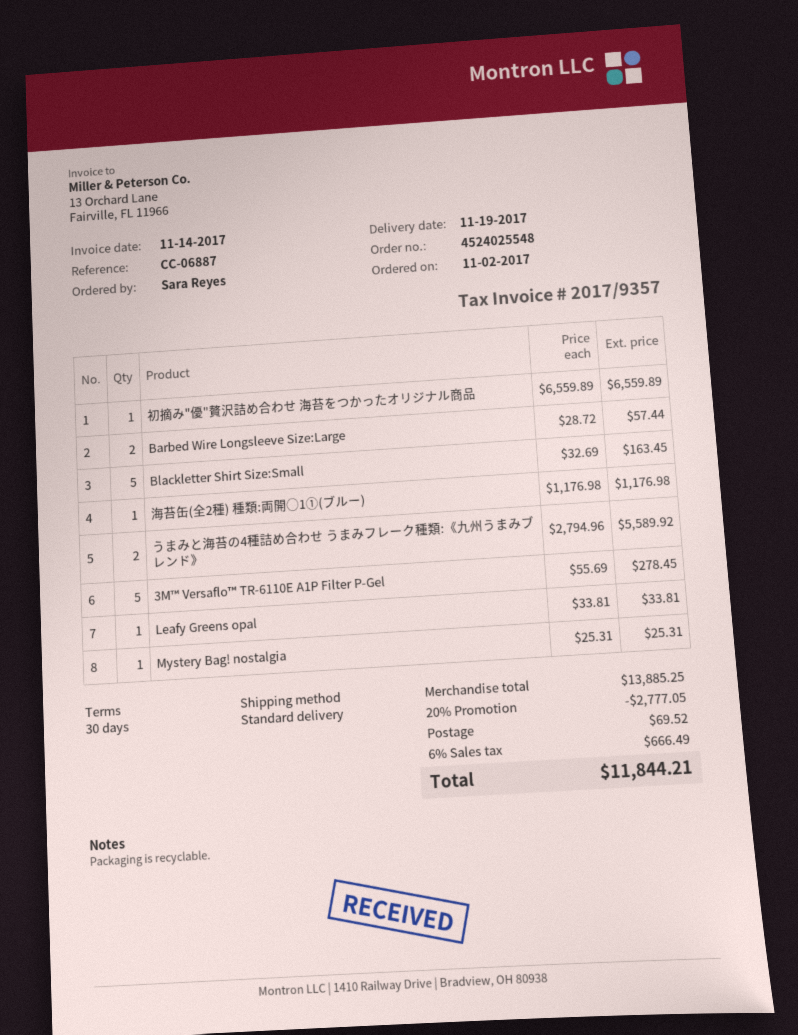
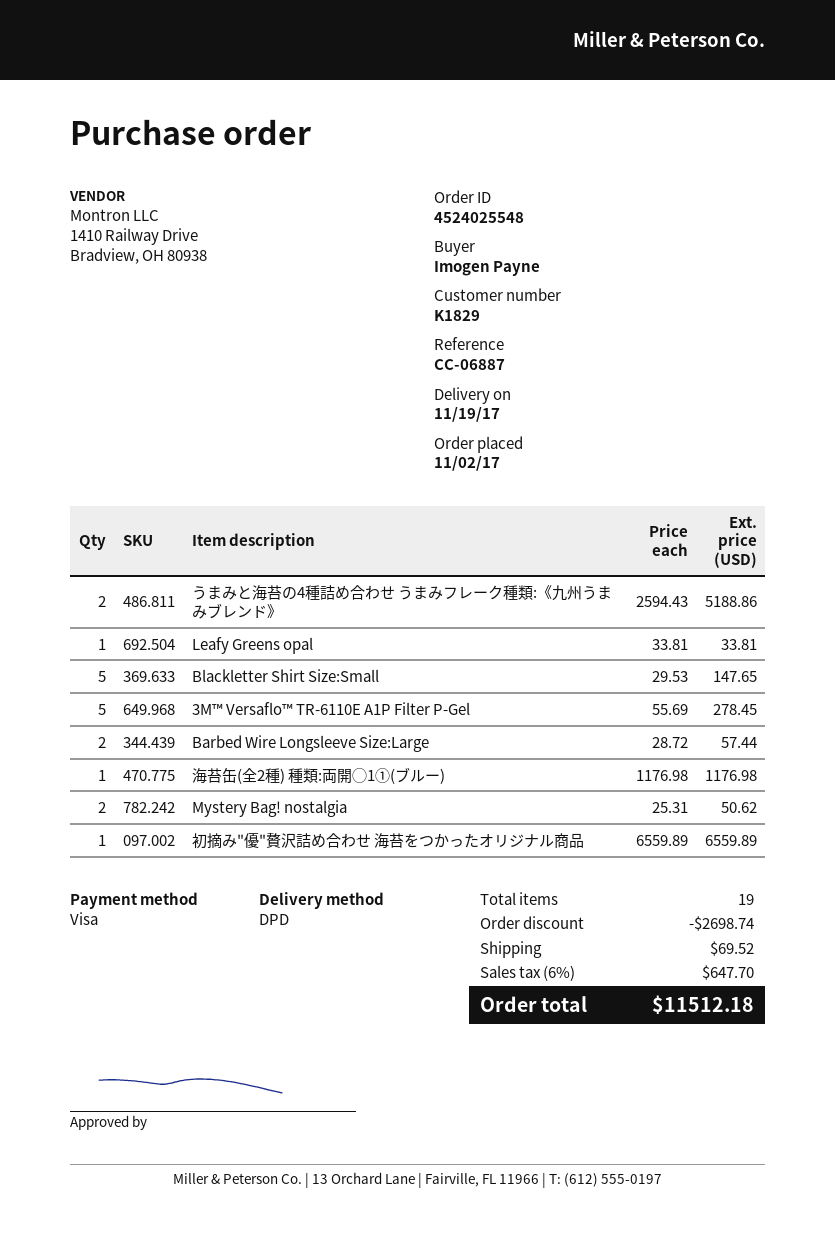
ordered by: Sara Reyes -> Imogen Payne
shipping method: standard -> DPD
Blackletter Shirt Size:Small: 5 x 32.69 = 163.45 -> 5 x 29.53 = 147.65
うまみと海苔の4種詰め合わせ うまみフレーク種類:《九州うまみブレンド》: 2 x 2794.96 = 5589.92 -> 2 x 2594.43 = 5188.86
Mystery Bag! nostalgia: 1 x 25.31 = 25.31 -> 2 x 25.31 = 50.62
discount: 2777.05 -> 2698.74
tax: 6% = 666.49 -> 6% = 647.70
total: 11844.21 -> 11512.18

